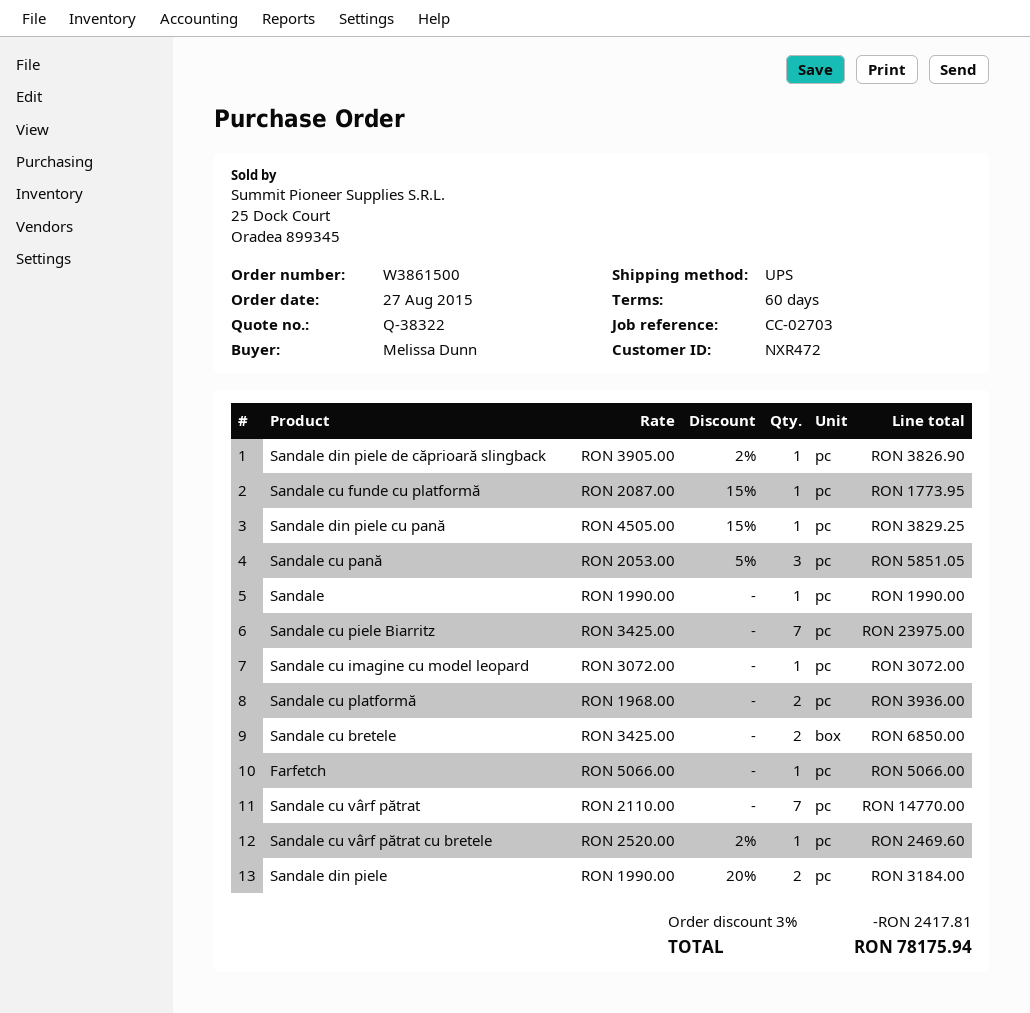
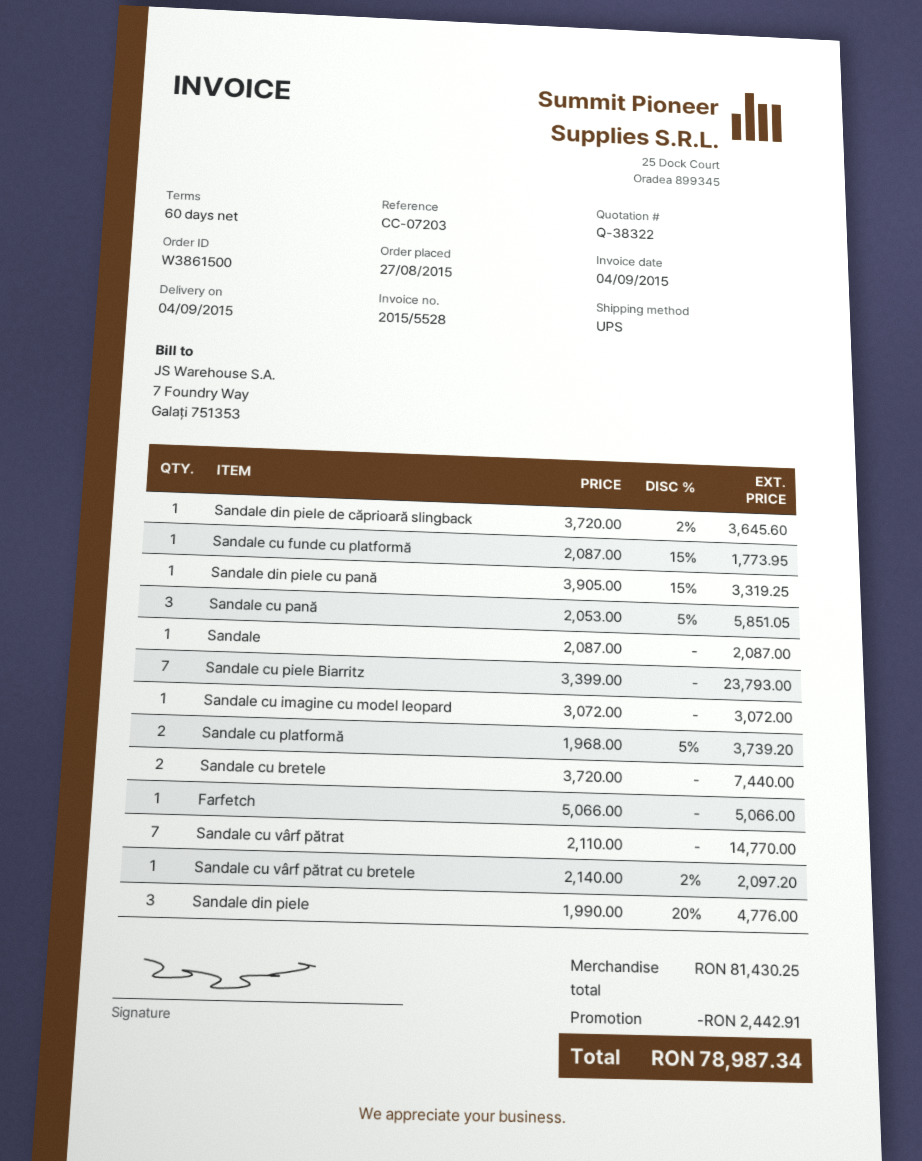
reference: CC-02703 -> CC-07203
Sandale din piele de căprioară slingback: 1 x 3905.00 - 2% = 3826.90 -> 1 x 3720.00 - 2% = 3645.60
Sandale din piele cu pană: 1 x 4505.00 - 15% = 3829.25 -> 1 x 3905.00 - 15% = 3319.25
Sandale: 1 x 1990.00 = 1990.00 -> 1 x 2087.00 = 2087.00
Sandale cu piele Biarritz: 7 x 3425.00 = 23975.00 -> 7 x 3399.00 = 23793.00
Sandale cu platformă: 2 x 1968.00 = 3936.00 -> 2 x 1968.00 - 5% = 3739.20
Sandale cu bretele: 2 x 3425.00 = 6850.00 -> 2 x 3720.00 = 7440.00
Sandale cu vârf pătrat cu bretele: 1 x 2520.00 - 2% = 2469.60 -> 1 x 2140.00 - 2% = 2097.20
Sandale din piele: 2 x 1990.00 - 20% = 3184.00 -> 3 x 1990.00 - 20% = 4776.00
discount: 2417.81 -> 2442.91
total: 78175.94 -> 78987.34

